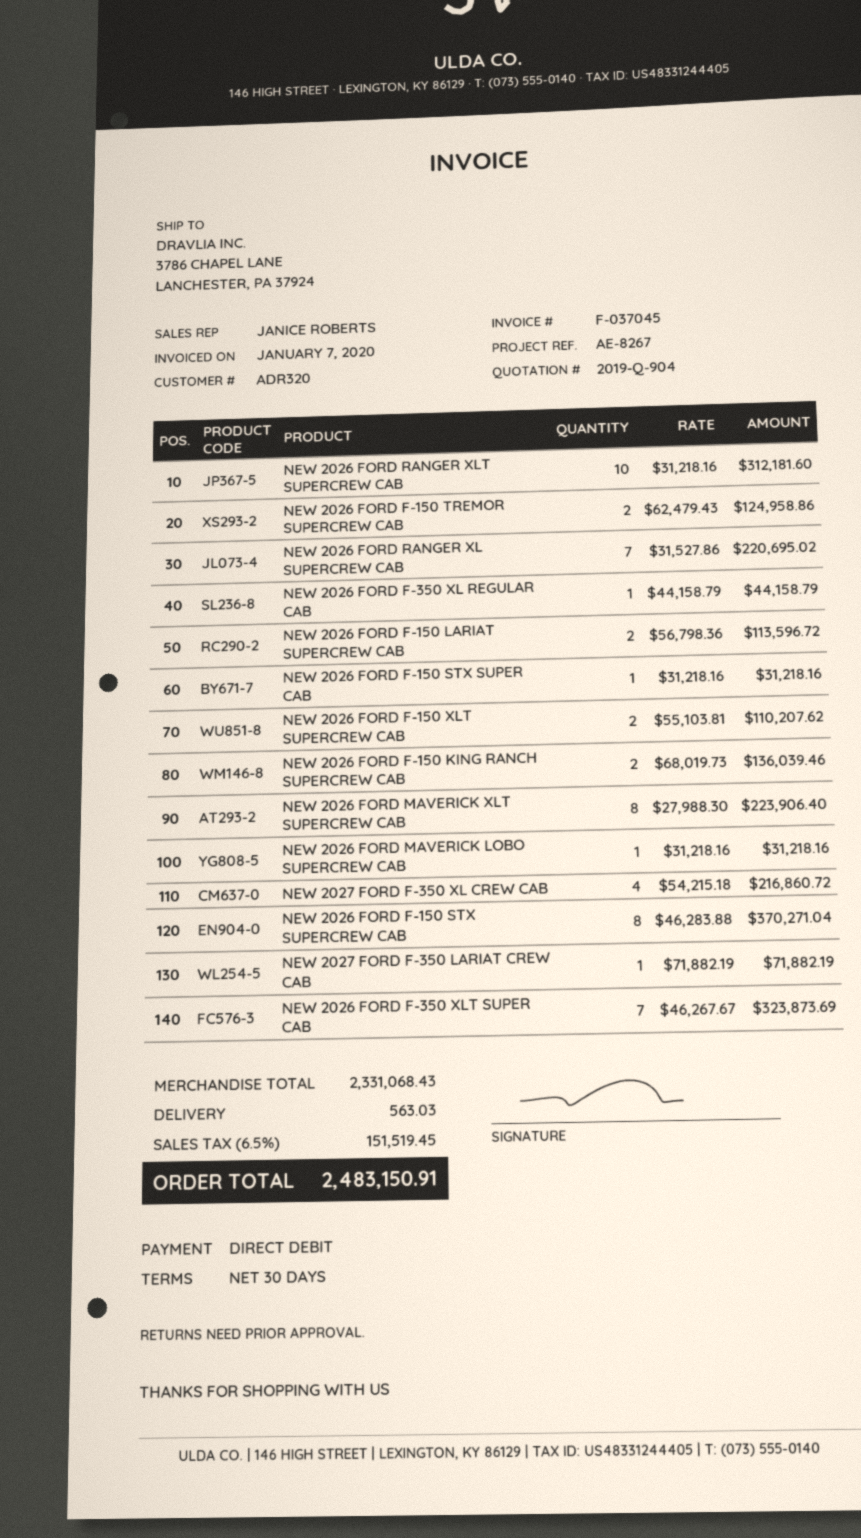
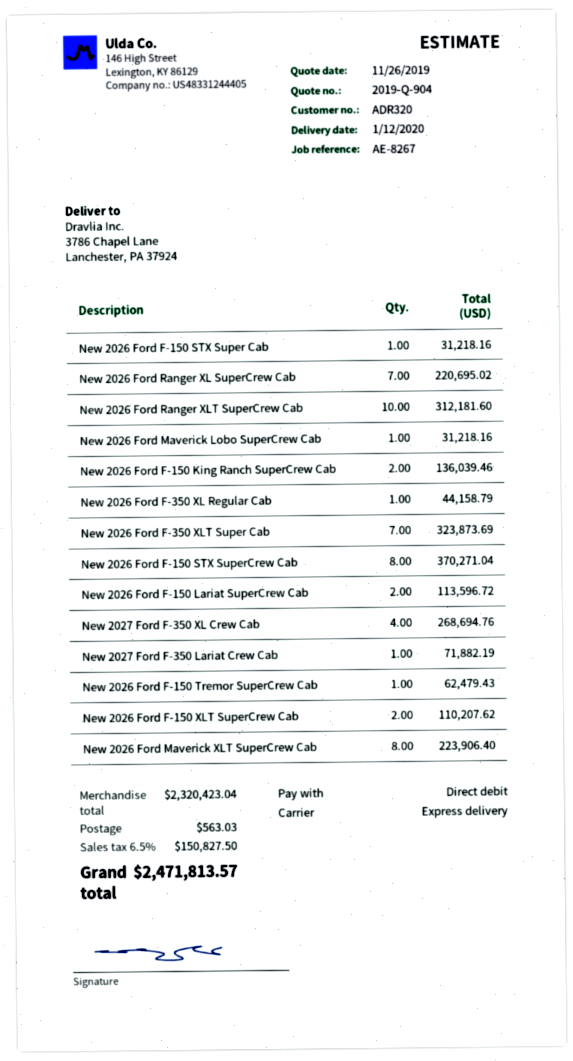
NEW 2026 FORD F-150 TREMOR SUPERCREW CAB: 2 for 124958.86 -> 1 for 62479.43
NEW 2027 FORD F-350 XL CREW CAB: 4 for 216860.72 -> 4 for 268694.76
subtotal: 2331068.43 -> 2320423.04
tax: 6.5% = 151519.45 -> 6.5% = 150827.50
total: 2483150.91 -> 2471813.57

